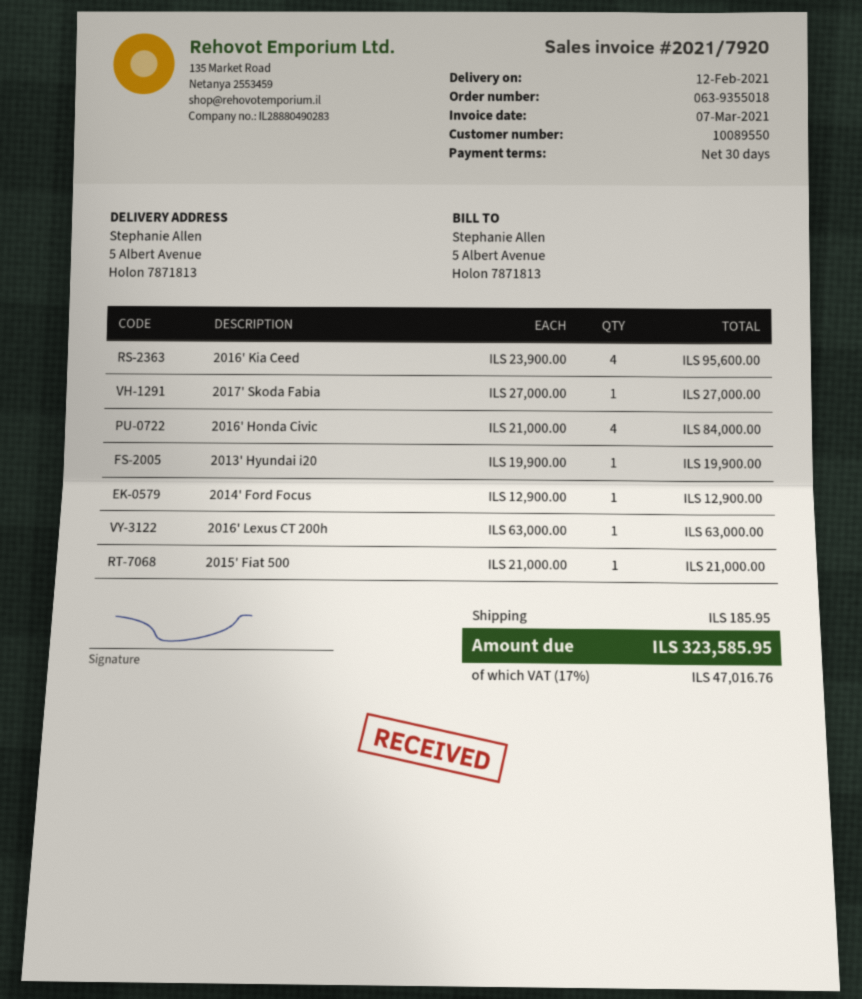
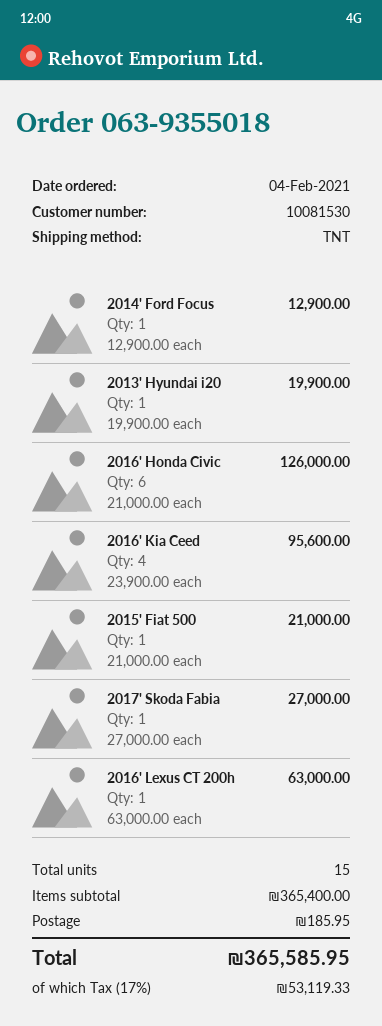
customer number: 10089550 -> 10081530
2016' Honda Civic: 4 x 21000.00 = 84000.00 -> 6 x 21000.00 = 126000.00
tax: 17% = 47016.76 -> 17% = 53119.33
total: 323585.95 -> 365585.95

